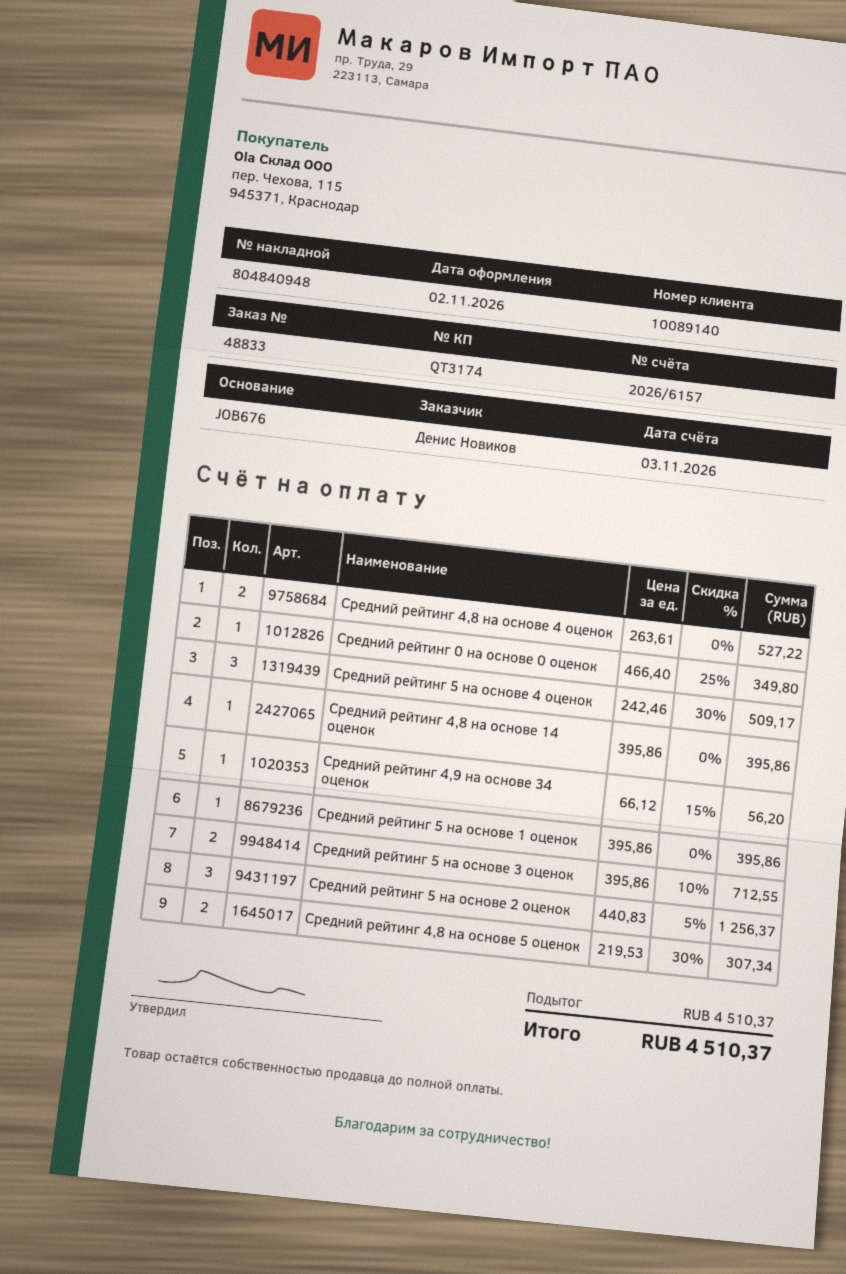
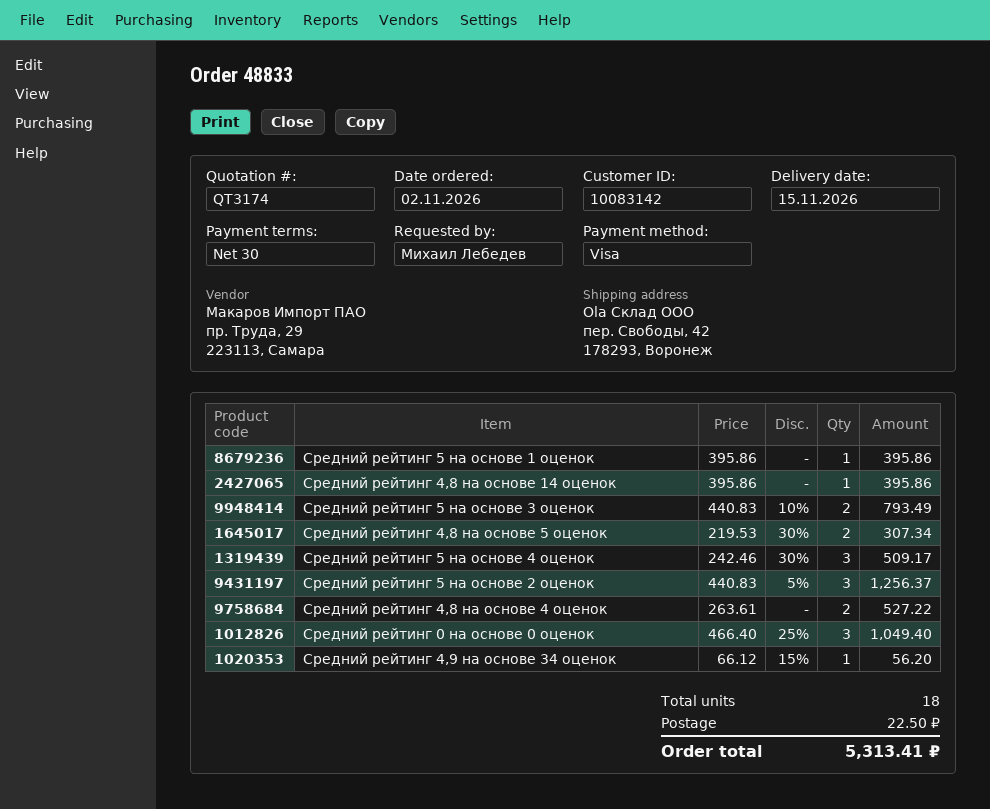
customer number: 10089140 -> 10083142
ordered by: Денис Новиков -> Михаил Лебедев
Средний рейтинг 0 на основе 0 оценок: 1 x 466.40 - 25% = 349.80 -> 3 x 466.40 - 25% = 1049.40
Средний рейтинг 5 на основе 3 оценок: 2 x 395.86 - 10% = 712.55 -> 2 x 440.83 - 10% = 793.49
shipping: none -> 22.50
total: 4510.37 -> 5313.41

